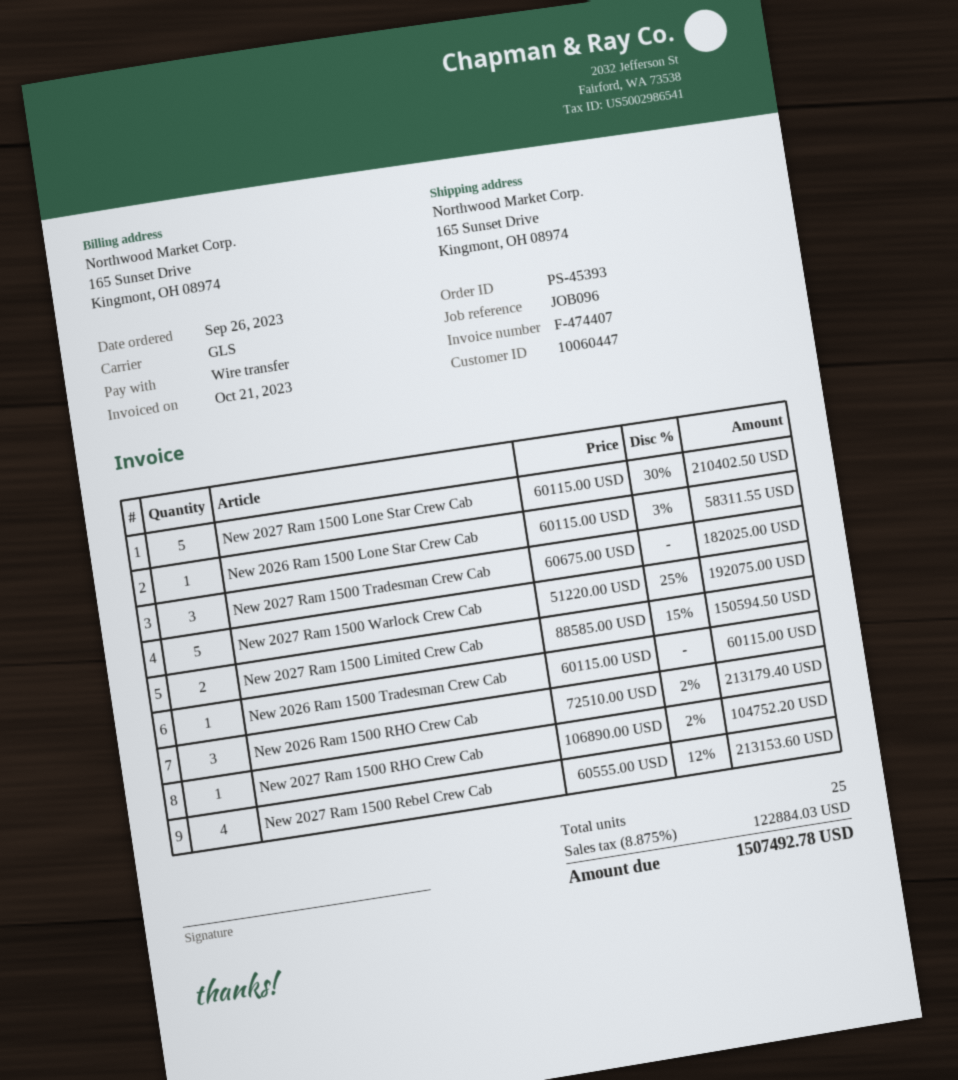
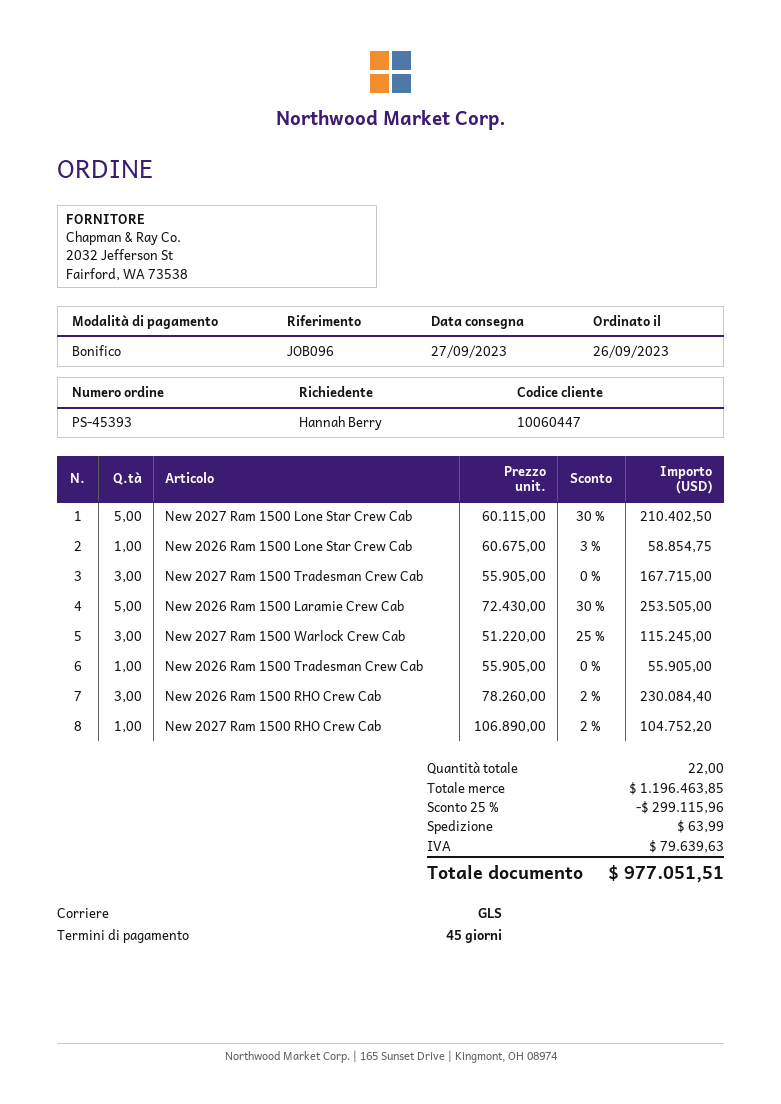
New 2026 Ram 1500 Lone Star Crew Cab: 1 x 60115.00 - 3% = 58311.55 -> 1 x 60675.00 - 3% = 58854.75
New 2027 Ram 1500 Tradesman Crew Cab: 3 x 60675.00 = 182025.00 -> 3 x 55905.00 = 167715.00
New 2027 Ram 1500 Warlock Crew Cab: 5 x 51220.00 - 25% = 192075.00 -> 3 x 51220.00 - 25% = 115245.00
New 2027 Ram 1500 Limited Crew Cab: 2 x 88585.00 - 15% = 150594.50 -> none
New 2026 Ram 1500 Tradesman Crew Cab: 1 x 60115.00 = 60115.00 -> 1 x 55905.00 = 55905.00
New 2026 Ram 1500 RHO Crew Cab: 3 x 72510.00 - 2% = 213179.40 -> 3 x 78260.00 - 2% = 230084.40
New 2027 Ram 1500 Rebel Crew Cab: 4 x 60555.00 - 12% = 213153.60 -> none
New 2026 Ram 1500 Laramie Crew Cab: none -> 5 x 72430.00 - 30% = 253505.00
total quantity: 25 -> 22
discount: none -> 25% = 299115.96
shipping: none -> 63.99
tax: 122884.03 -> 79639.63
total: 1507492.78 -> 977051.51

